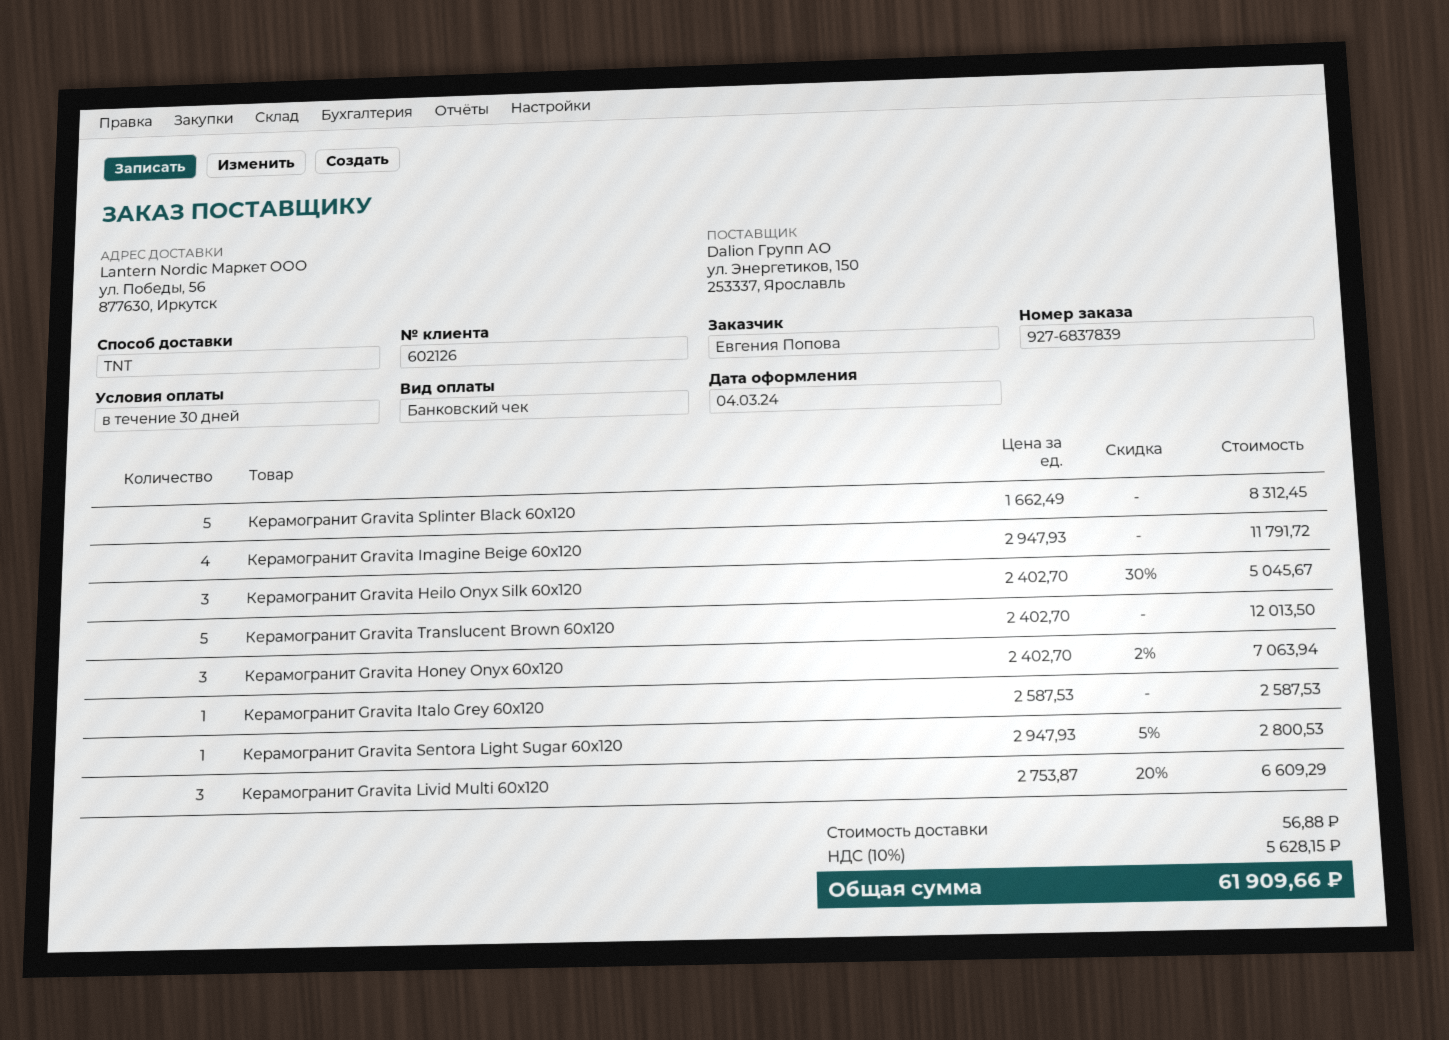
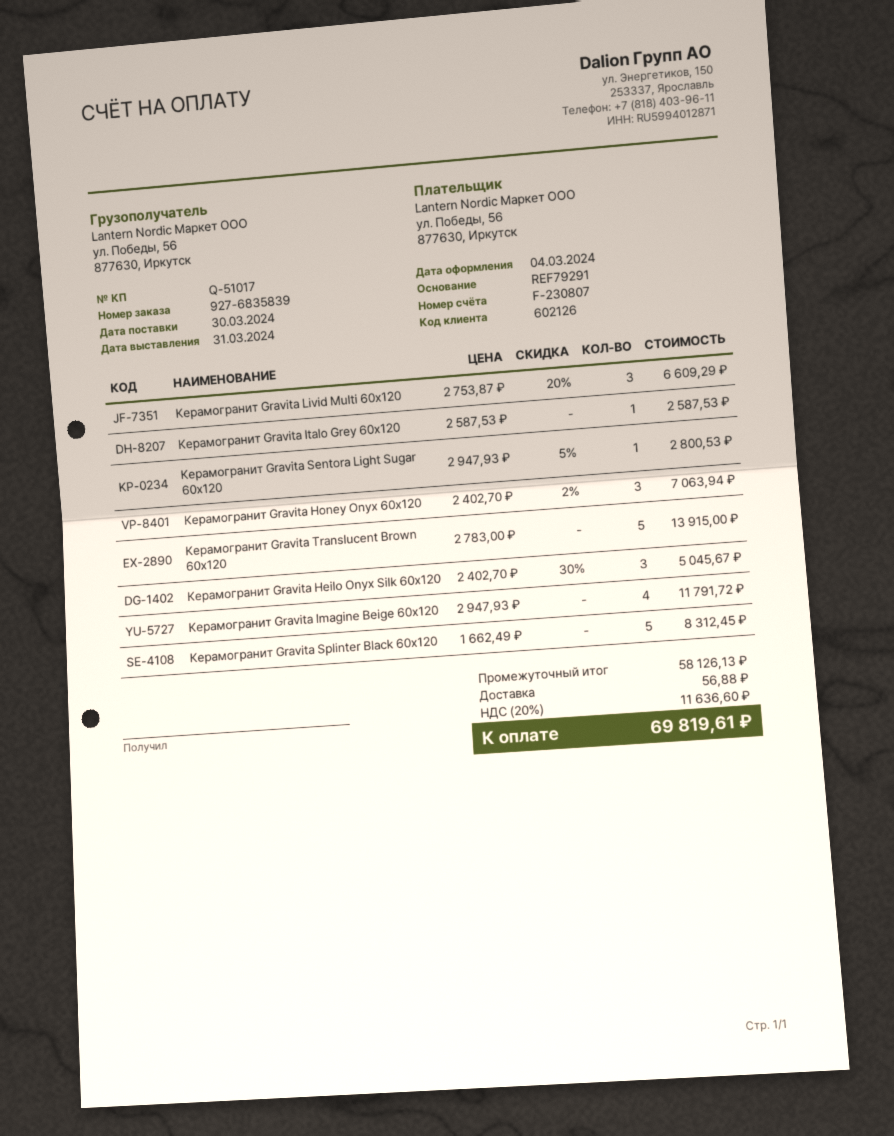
order number: 927-6837839 -> 927-6835839
Керамогранит Gravita Translucent Brown 60x120: 5 x 2402.70 = 12013.50 -> 5 x 2783.00 = 13915.00
tax: 10% = 5628.15 -> 20% = 11636.60
total: 61909.66 -> 69819.61

